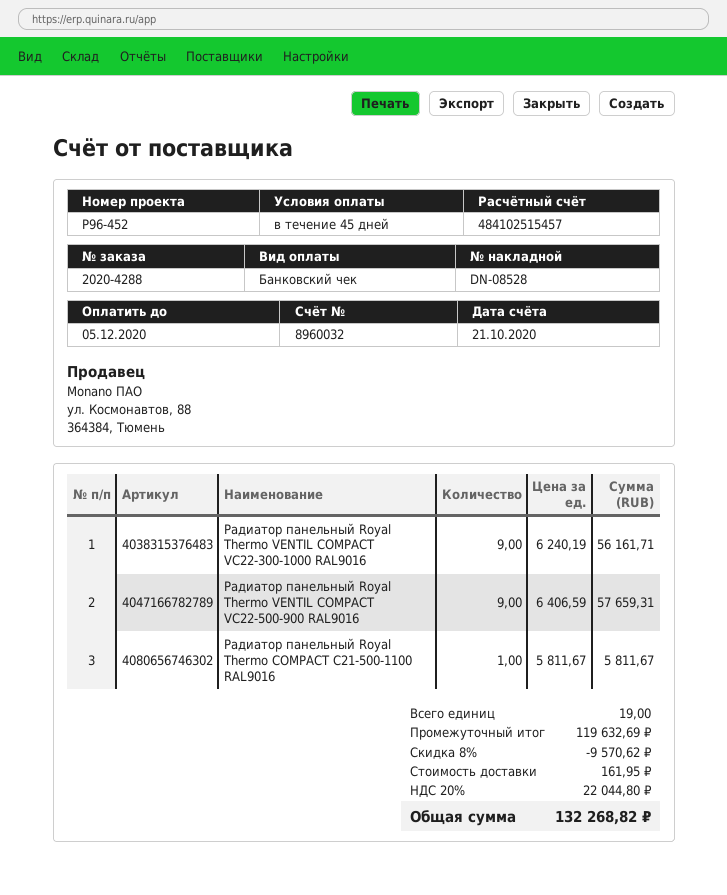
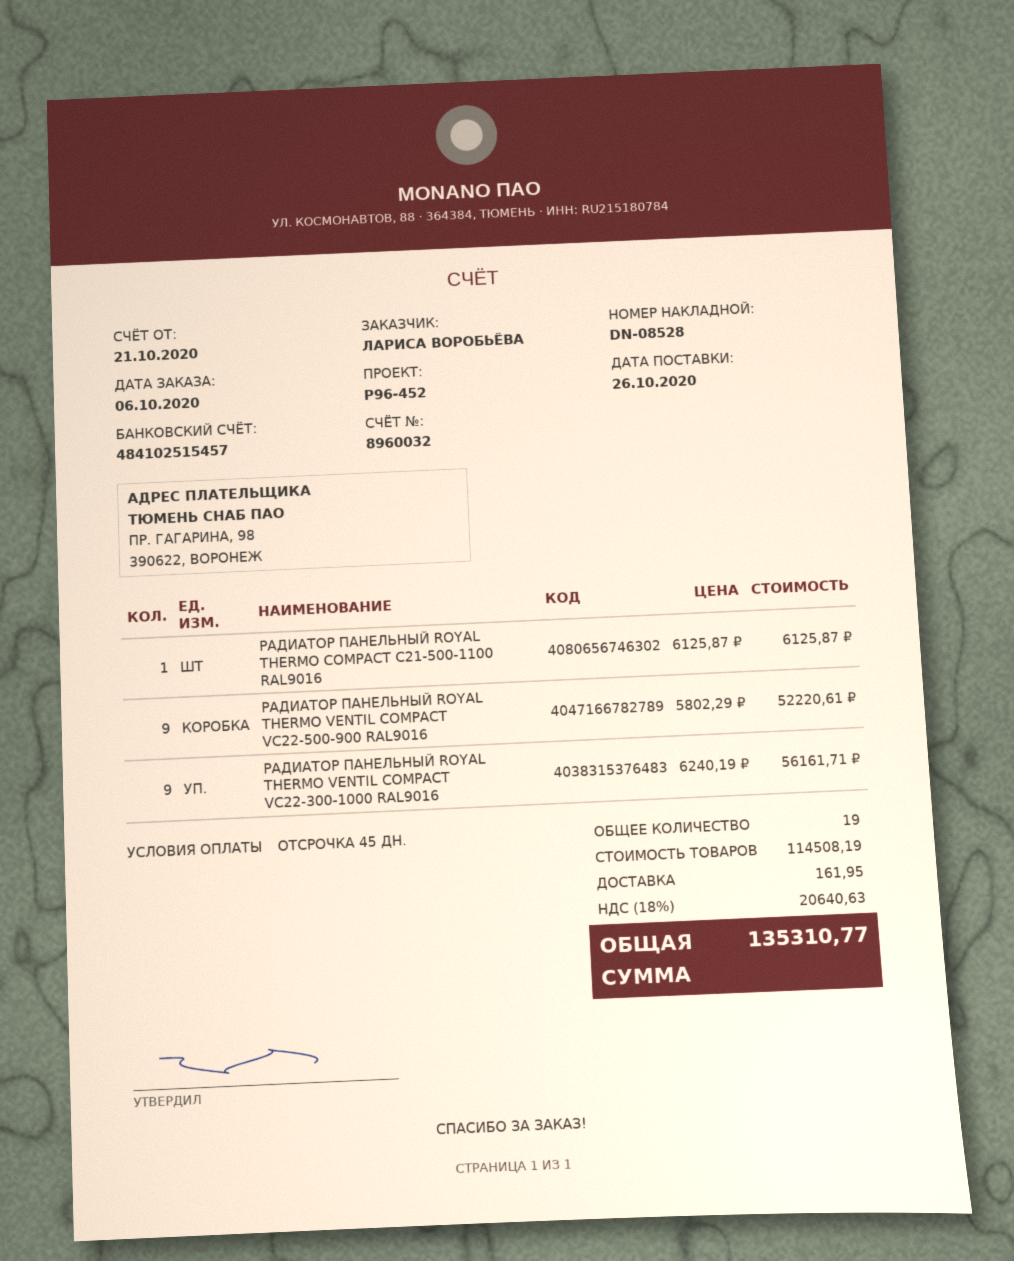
Радиатор панельный Royal Thermo VENTIL COMPACT VC22-500-900 RAL9016: 9 x 6406.59 = 57659.31 -> 9 x 5802.29 = 52220.61
Радиатор панельный Royal Thermo COMPACT C21-500-1100 RAL9016: 1 x 5811.67 = 5811.67 -> 1 x 6125.87 = 6125.87
subtotal: 119632.69 -> 114508.19
discount: 8% = 9570.62 -> none
tax: 20% = 22044.80 -> 18% = 20640.63
total: 132268.82 -> 135310.77

